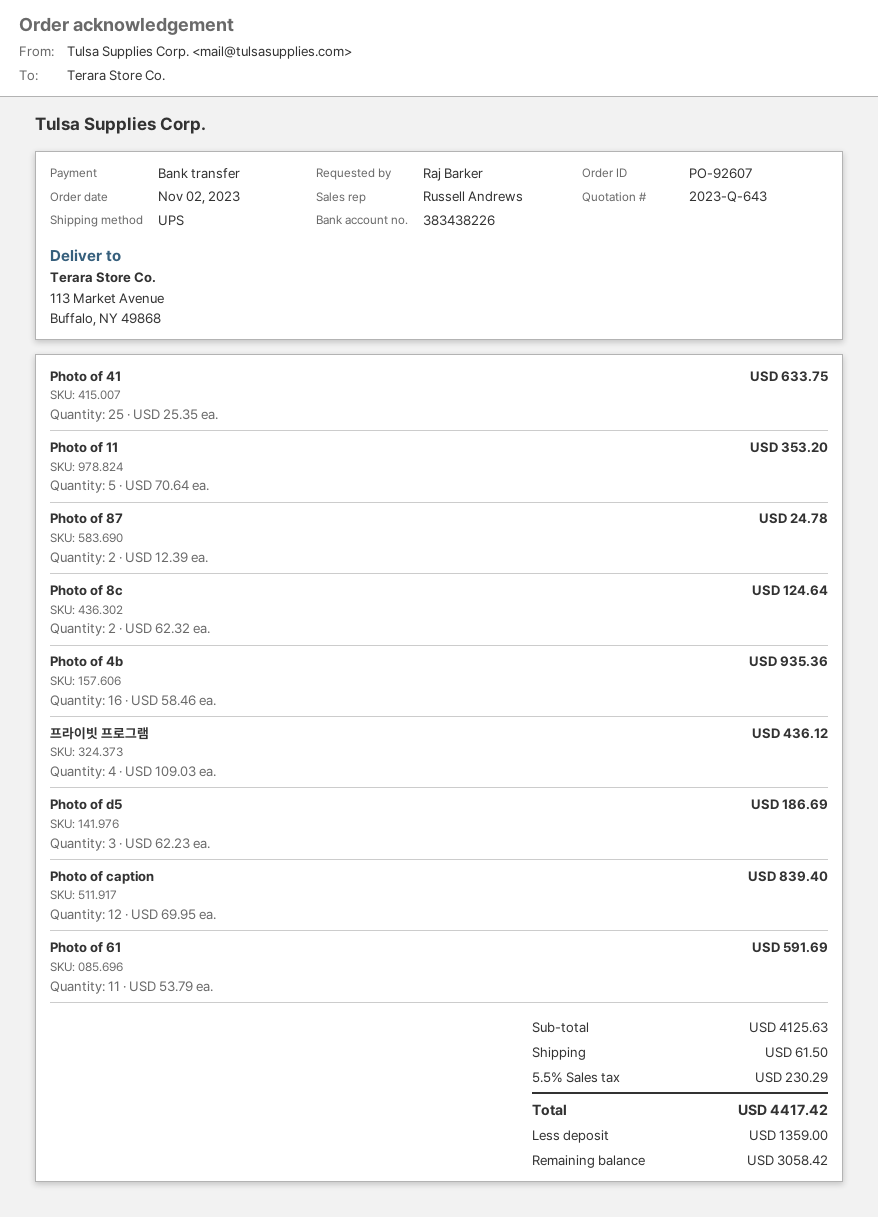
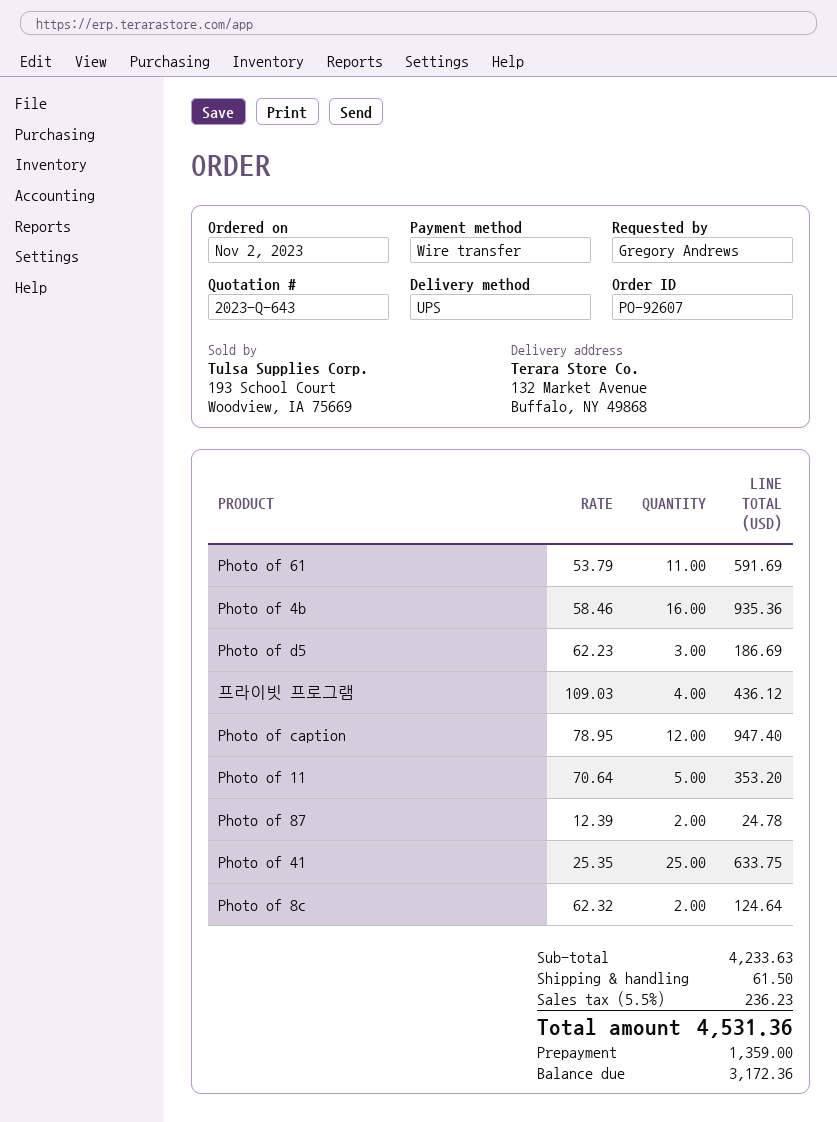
ordered by: Raj Barker -> Gregory Andrews
ship to: 113 Market Avenue, Buffalo, NY 49868 -> 132 Market Avenue, Buffalo, NY 49868
Photo of caption: 12 x 69.95 = 839.40 -> 12 x 78.95 = 947.40
subtotal: 4125.63 -> 4233.63
tax: 5.5% = 230.29 -> 5.5% = 236.23
total: 4417.42 -> 4531.36
balance: 3058.42 -> 3172.36

